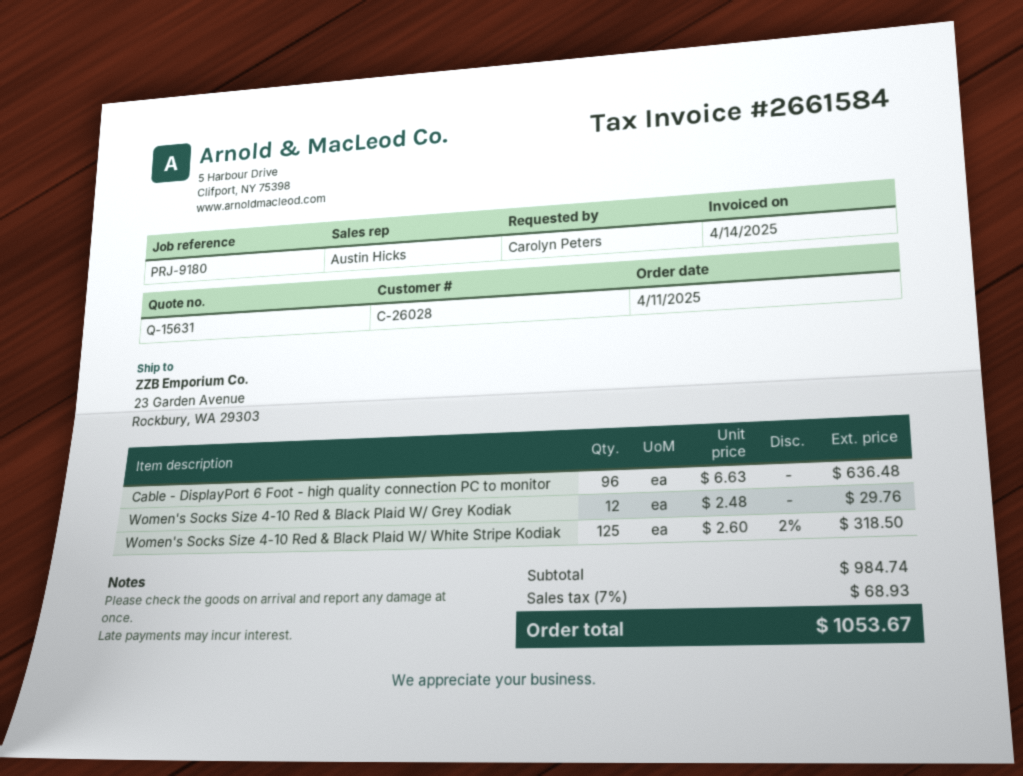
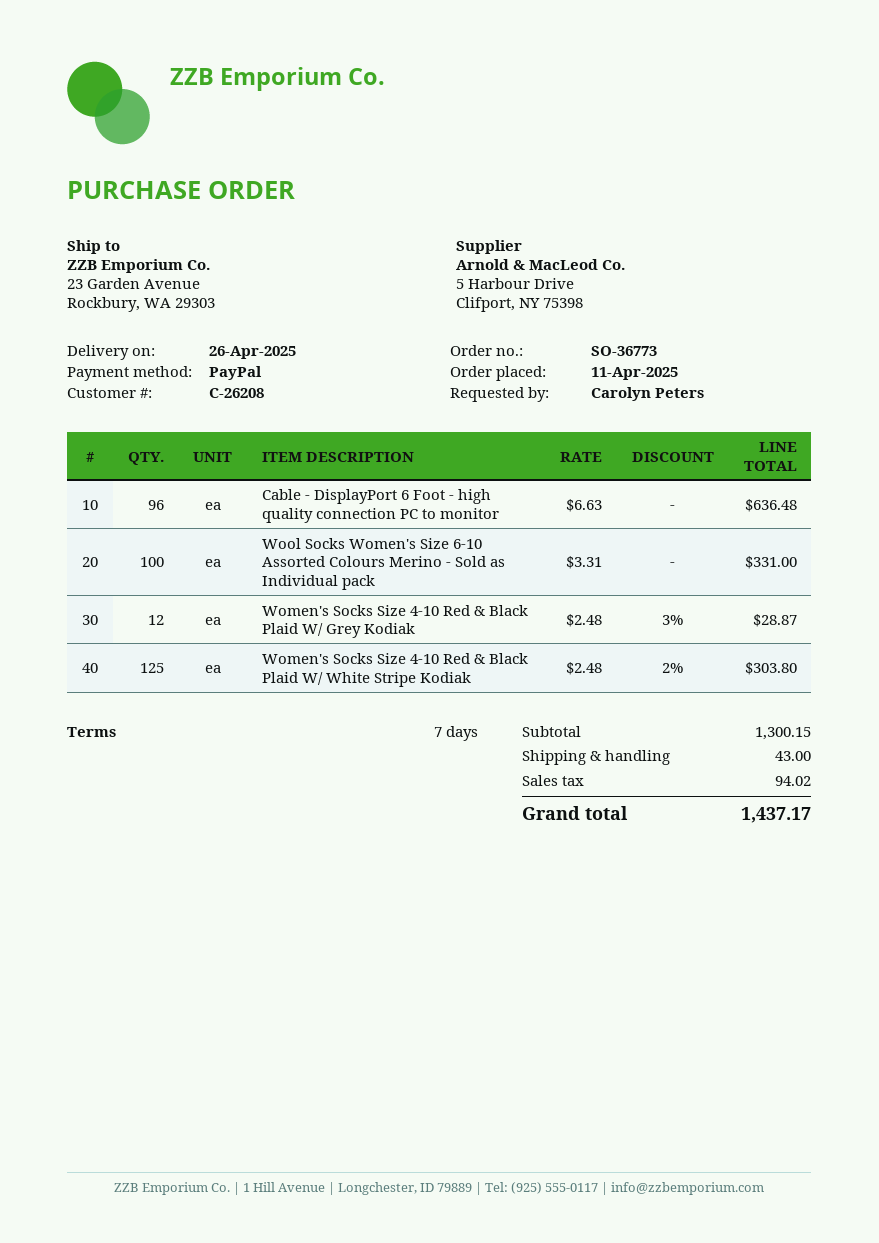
customer number: C-26028 -> C-26208
Women's Socks Size 4-10 Red & Black Plaid W/ Grey Kodiak: 12 x 2.48 = 29.76 -> 12 x 2.48 - 3% = 28.87
Women's Socks Size 4-10 Red & Black Plaid W/ White Stripe Kodiak: 125 x 2.60 - 2% = 318.50 -> 125 x 2.48 - 2% = 303.80
Wool Socks Women's Size 6-10 Assorted Colours Merino - Sold as Individual pack: none -> 100 x 3.31 = 331.00
subtotal: 984.74 -> 1300.15
shipping: none -> 43.00
tax: 68.93 -> 94.02
total: 1053.67 -> 1437.17

